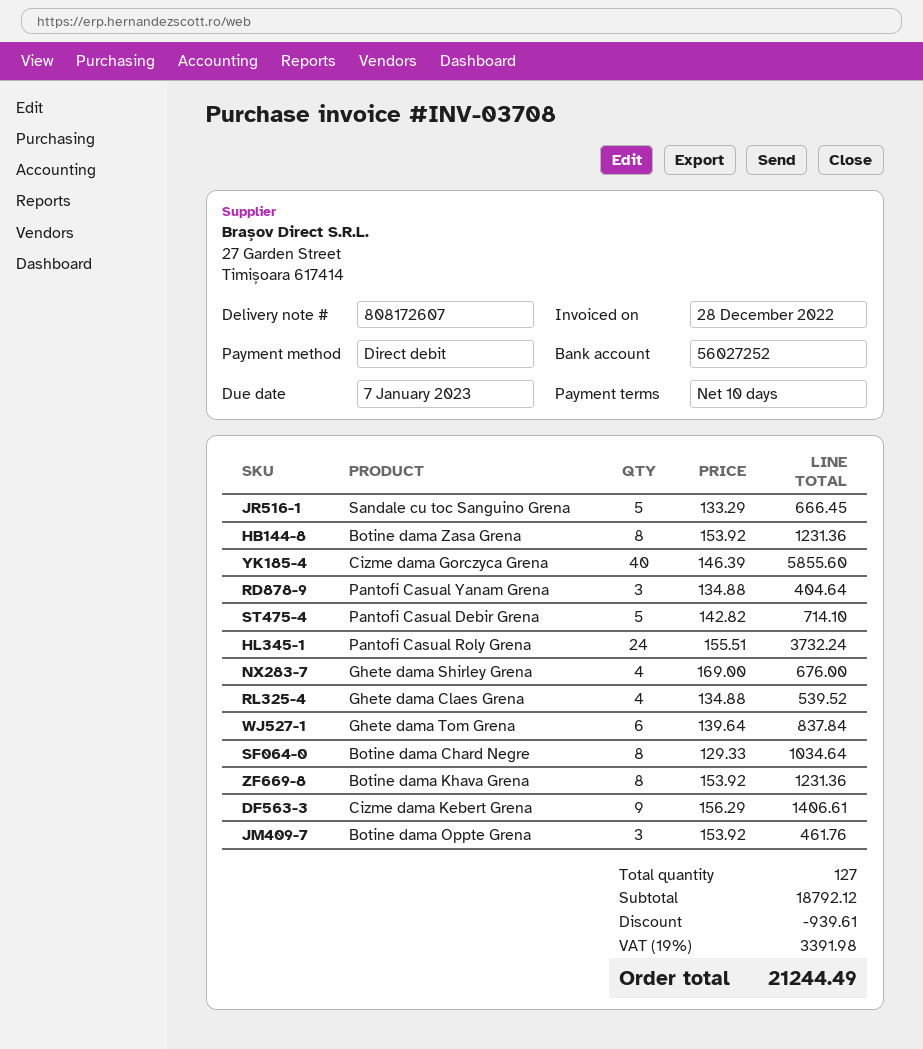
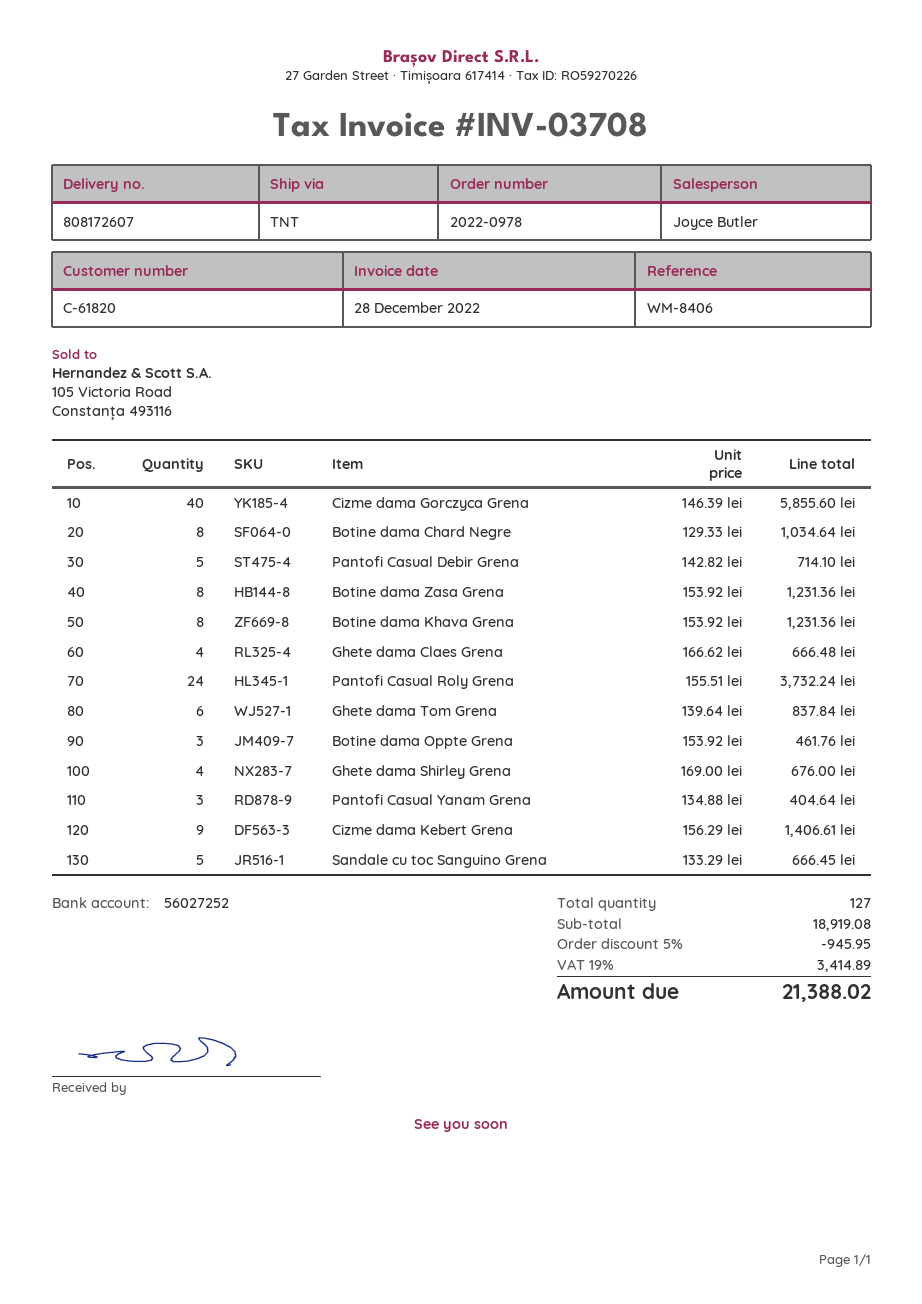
Ghete dama Claes Grena: 4 x 134.88 = 539.52 -> 4 x 166.62 = 666.48
subtotal: 18792.12 -> 18919.08
discount: 939.61 -> 945.95
tax: 19% = 3391.98 -> 19% = 3414.89
total: 21244.49 -> 21388.02

